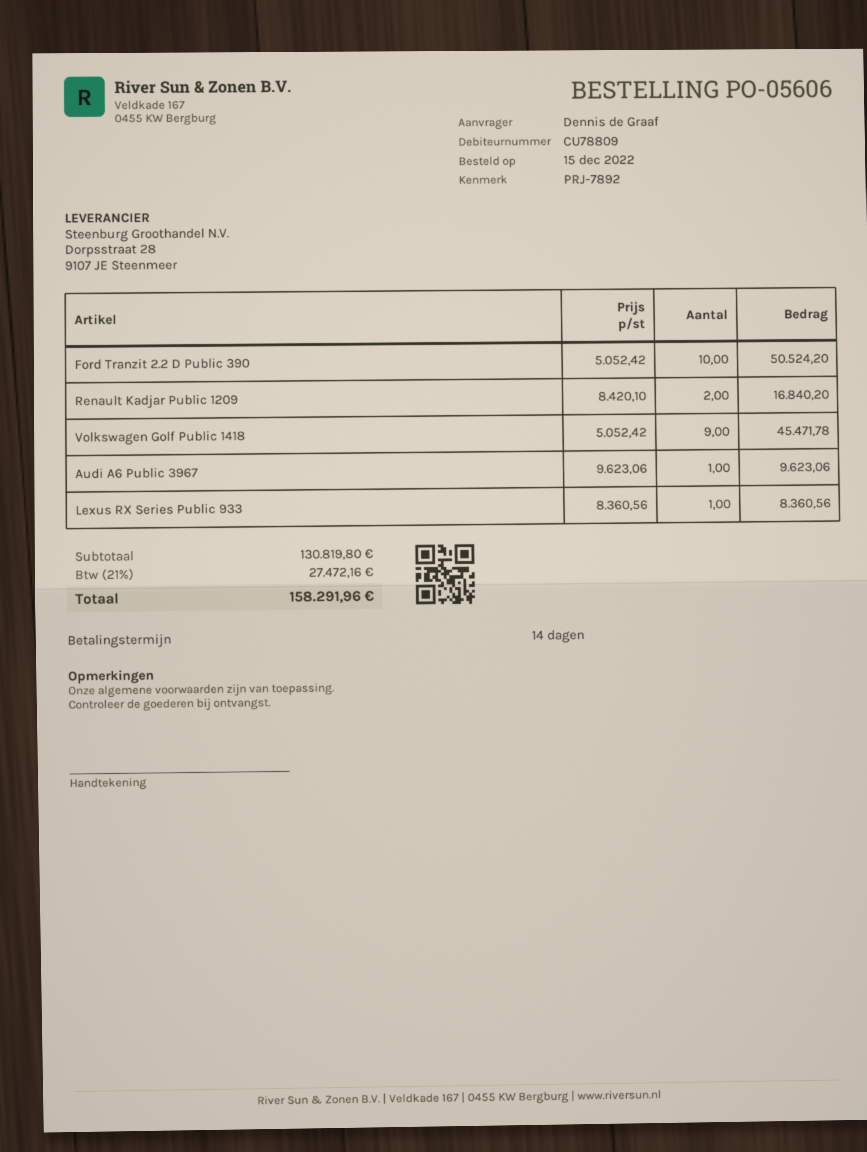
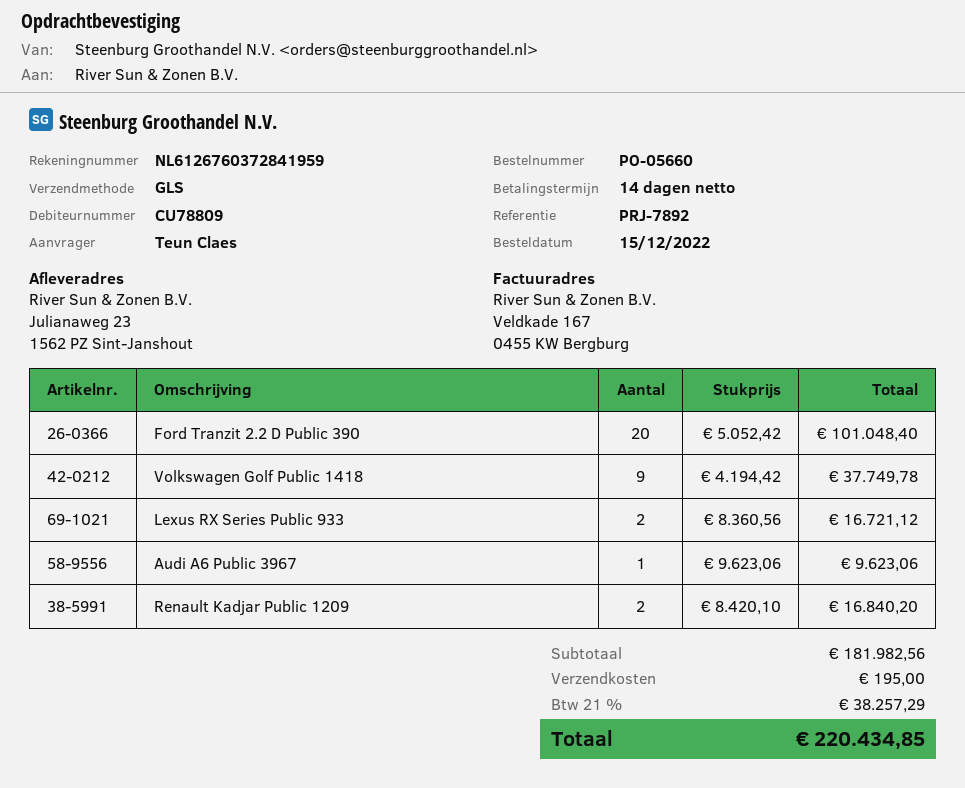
order number: PO-05606 -> PO-05660
ordered by: Dennis de Graaf -> Teun Claes
Ford Tranzit 2.2 D Public 390: 10 x 5052.42 = 50524.20 -> 20 x 5052.42 = 101048.40
Volkswagen Golf Public 1418: 9 x 5052.42 = 45471.78 -> 9 x 4194.42 = 37749.78
Lexus RX Series Public 933: 1 x 8360.56 = 8360.56 -> 2 x 8360.56 = 16721.12
subtotal: 130819.80 -> 181982.56
shipping: none -> 195.00
tax: 21% = 27472.16 -> 21% = 38257.29
total: 158291.96 -> 220434.85

